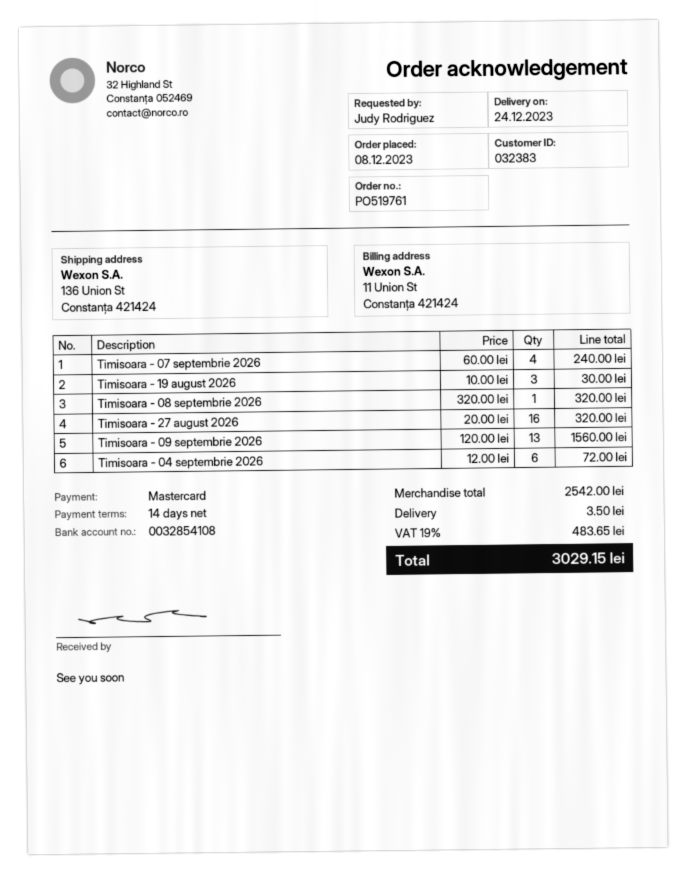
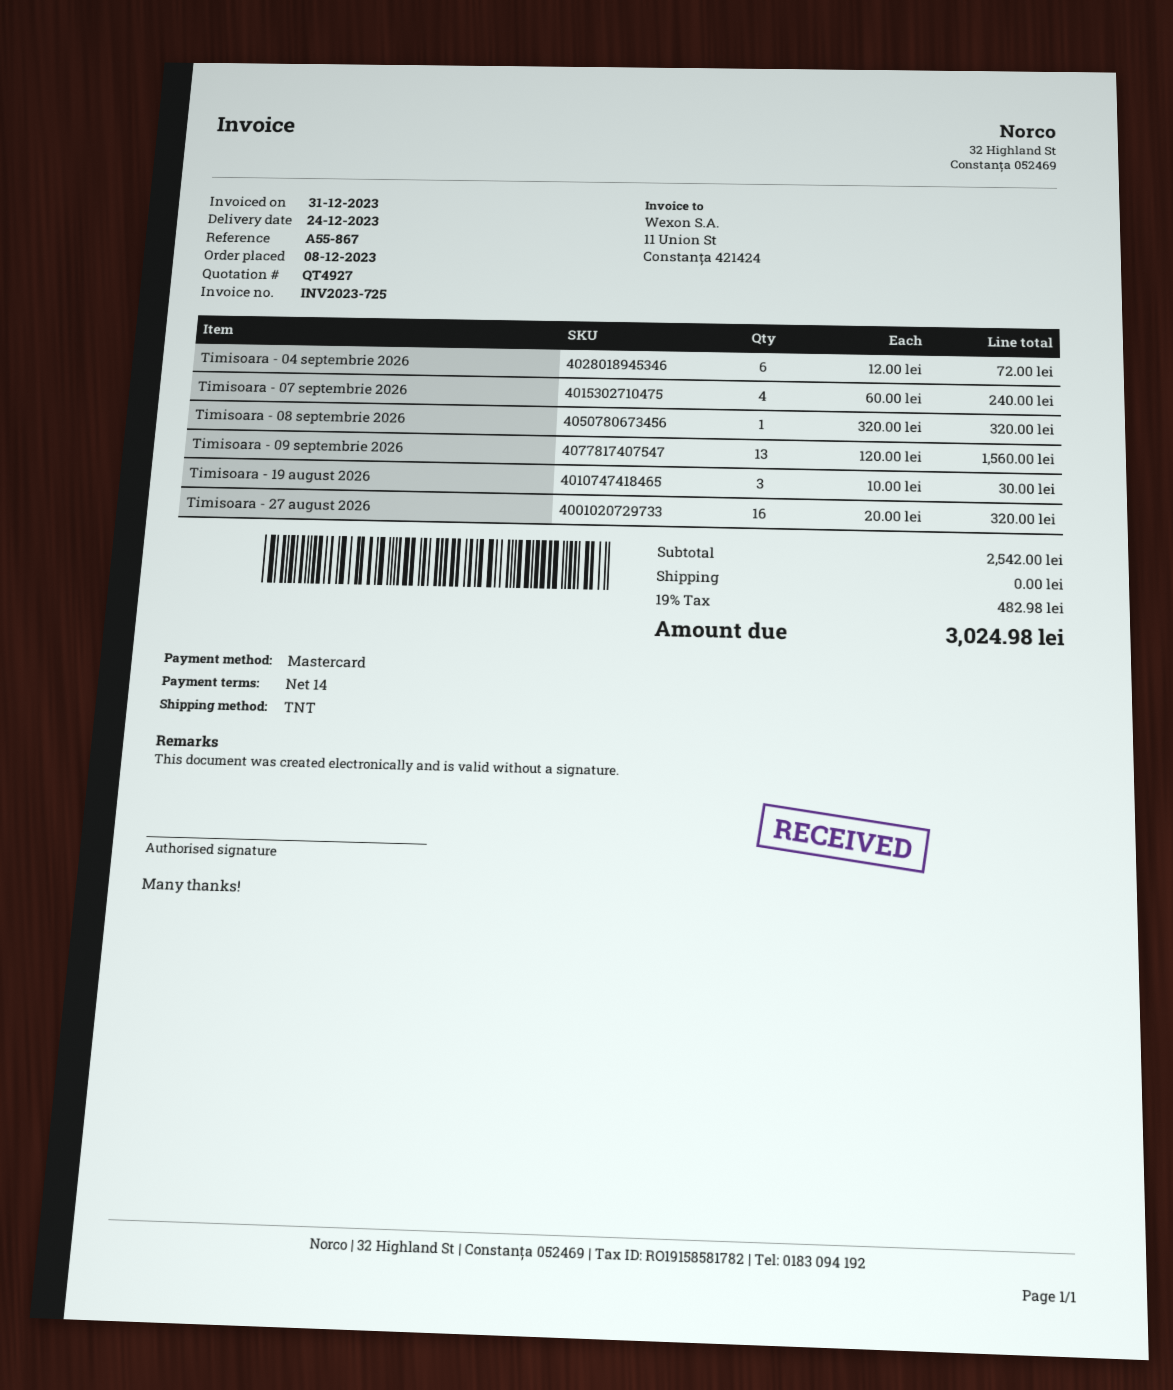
shipping: 3.50 -> 0.00
tax: 19% = 483.65 -> 19% = 482.98
total: 3029.15 -> 3024.98

